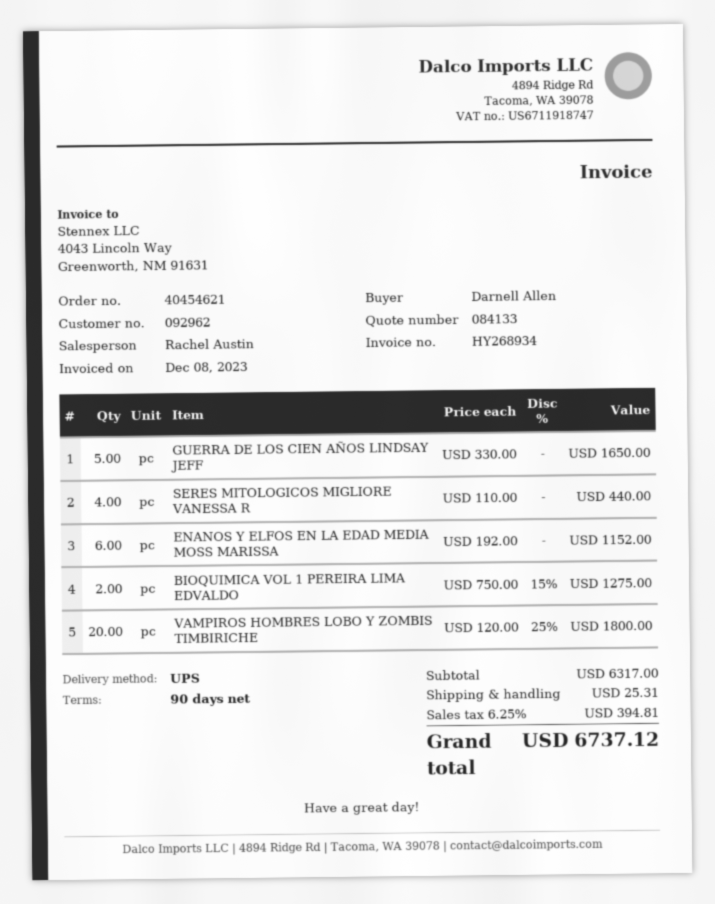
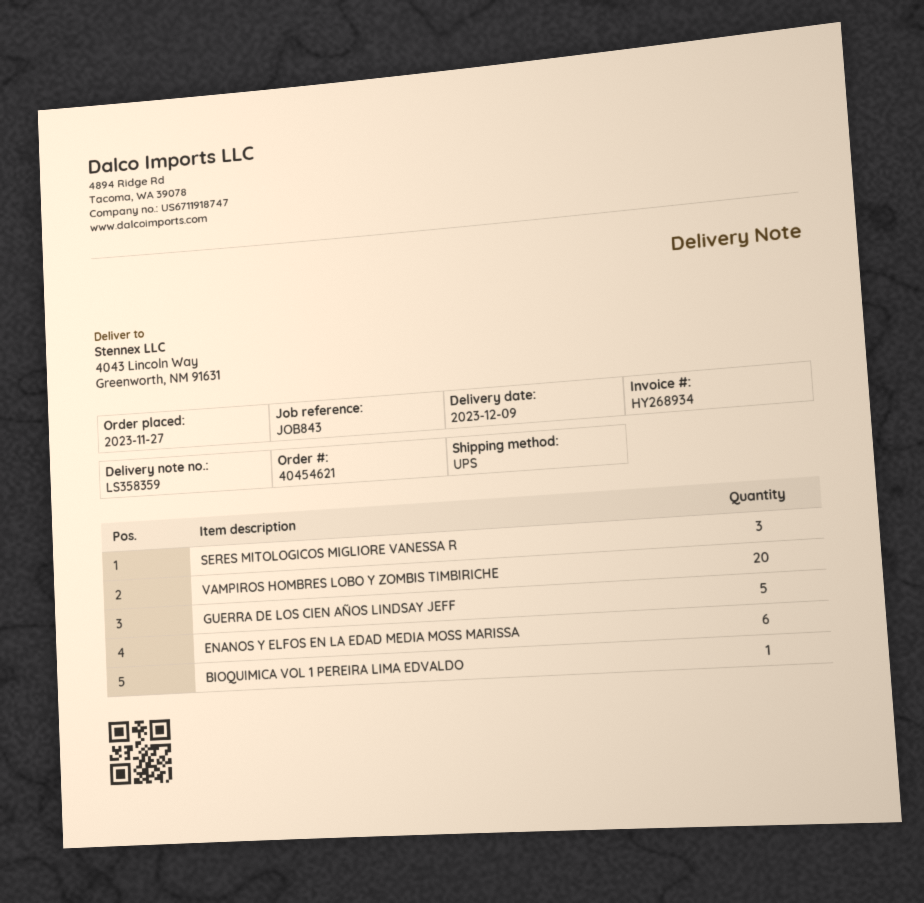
SERES MITOLOGICOS MIGLIORE VANESSA R: 4 -> 3
BIOQUIMICA VOL 1 PEREIRA LIMA EDVALDO: 2 -> 1

